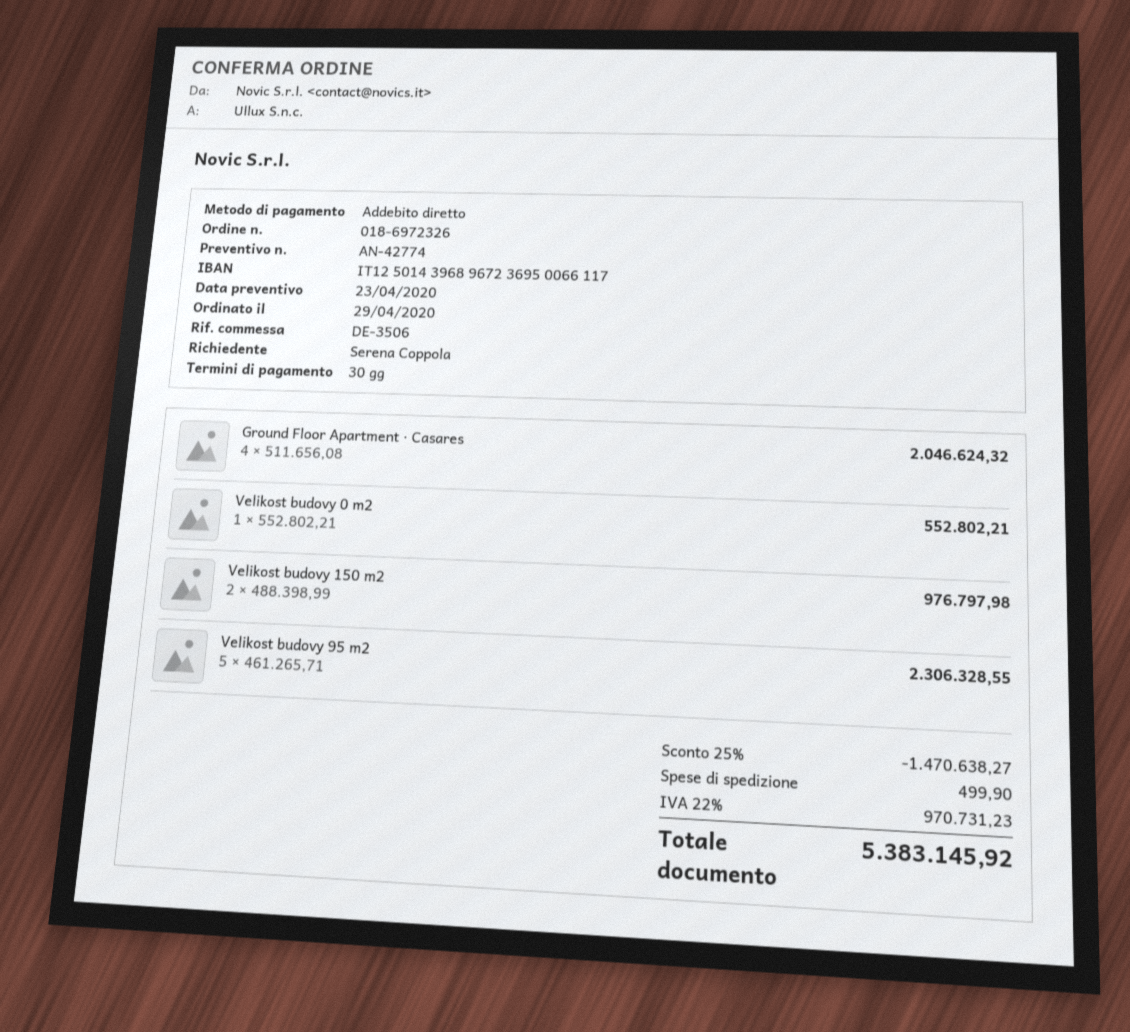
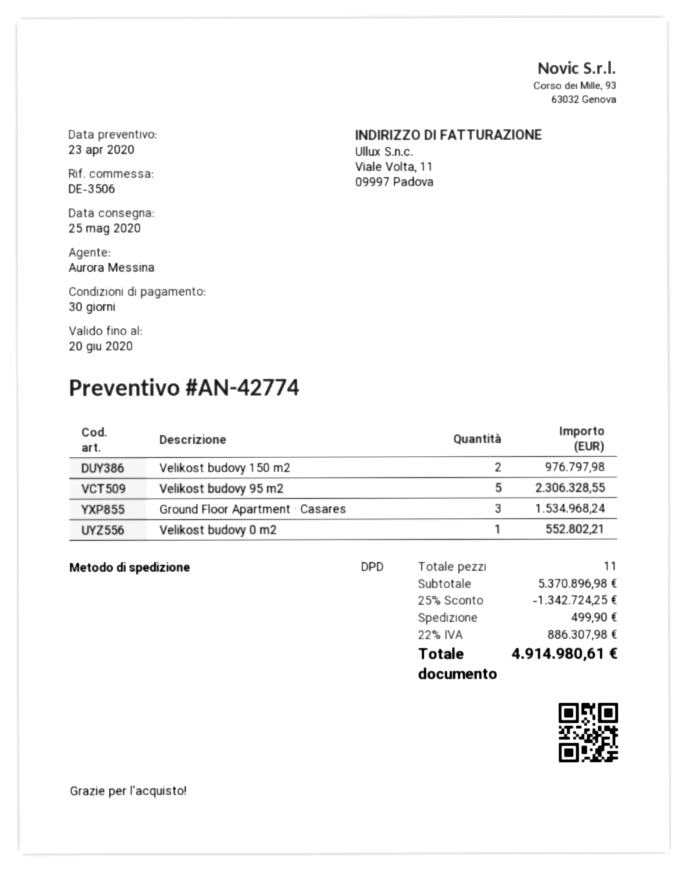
Ground Floor Apartment · Casares: 4 for 2046624.32 -> 3 for 1534968.24
discount: 25% = 1470638.27 -> 25% = 1342724.25
tax: 22% = 970731.23 -> 22% = 886307.98
total: 5383145.92 -> 4914980.61

